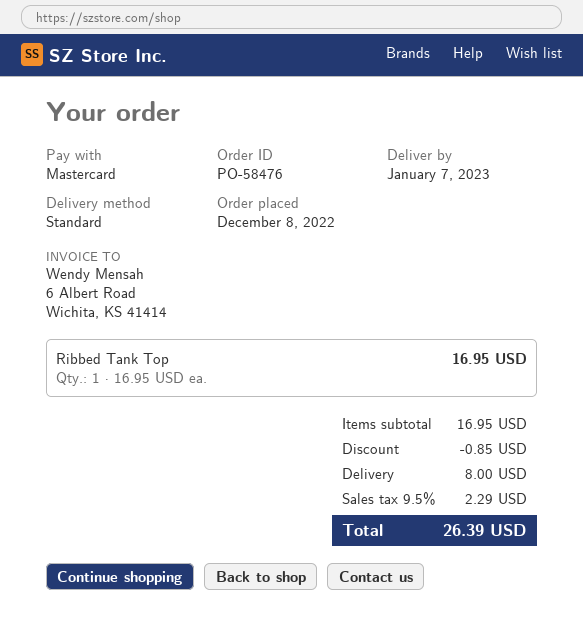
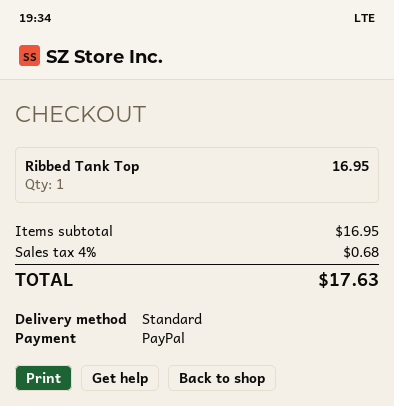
payment method: Mastercard -> PayPal
discount: 0.85 -> none
shipping: 8.00 -> none
tax: 9.5% = 2.29 -> 4% = 0.68
total: 26.39 -> 17.63

